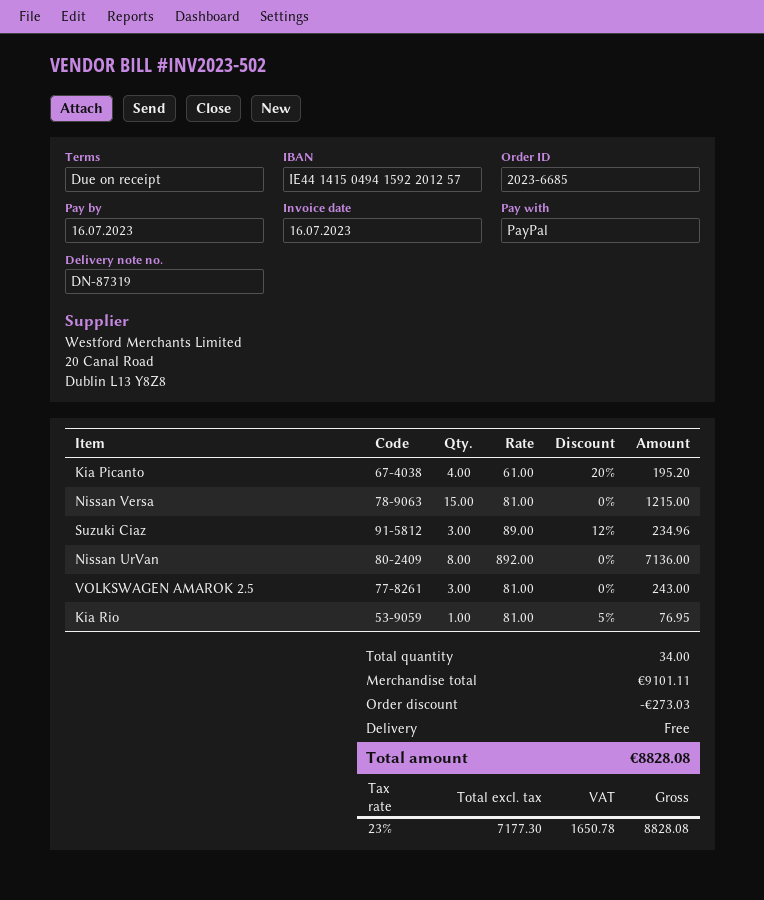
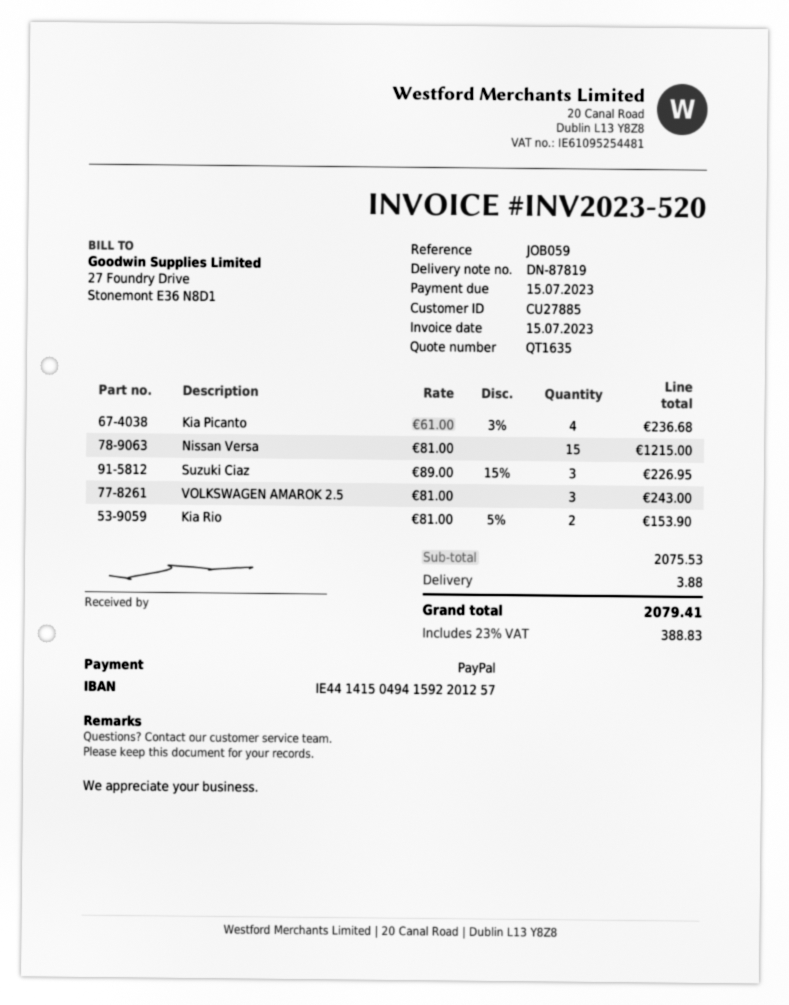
delivery note number: DN-87319 -> DN-87819
invoice number: INV2023-502 -> INV2023-520
invoice date: 2023-07-16 -> 2023-07-15
due date: 2023-07-16 -> 2023-07-15
Kia Picanto: 4 x 61.00 - 20% = 195.20 -> 4 x 61.00 - 3% = 236.68
Suzuki Ciaz: 3 x 89.00 - 12% = 234.96 -> 3 x 89.00 - 15% = 226.95
Nissan UrVan: 8 x 892.00 = 7136.00 -> none
Kia Rio: 1 x 81.00 - 5% = 76.95 -> 2 x 81.00 - 5% = 153.90
subtotal: 9101.11 -> 2075.53
discount: 273.03 -> none
shipping: 0.00 -> 3.88
tax: 23% = 1650.78 -> 23% = 388.83
total: 8828.08 -> 2079.41

